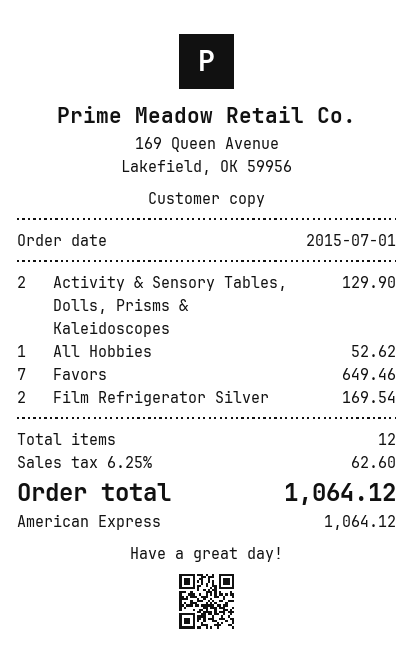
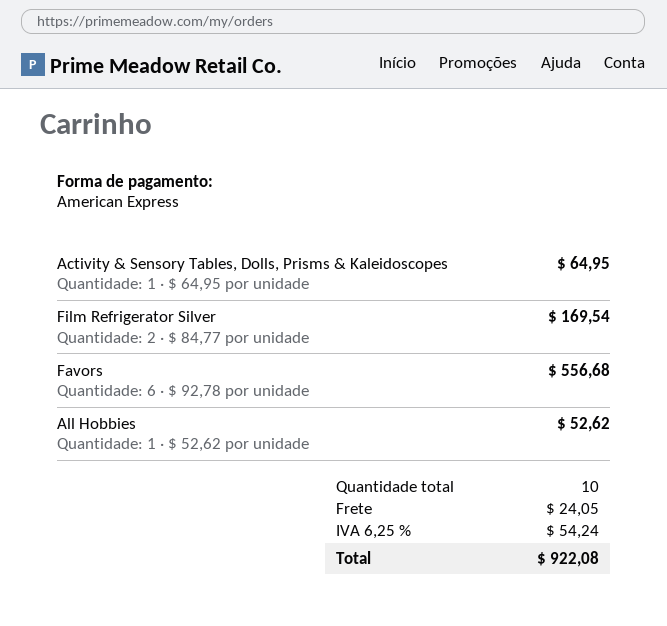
Activity & Sensory Tables, Dolls, Prisms & Kaleidoscopes: 2 for 129.90 -> 1 for 64.95
Favors: 7 for 649.46 -> 6 for 556.68
total quantity: 12 -> 10
shipping: none -> 24.05
tax: 6.25% = 62.60 -> 6.25% = 54.24
total: 1064.12 -> 922.08

